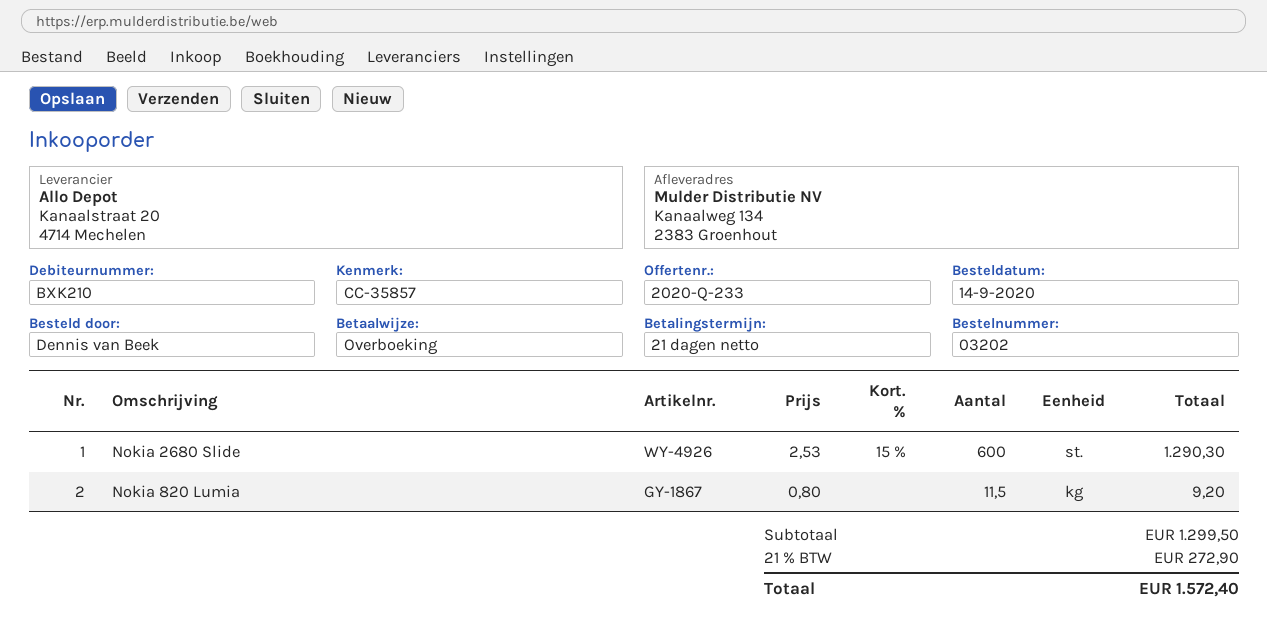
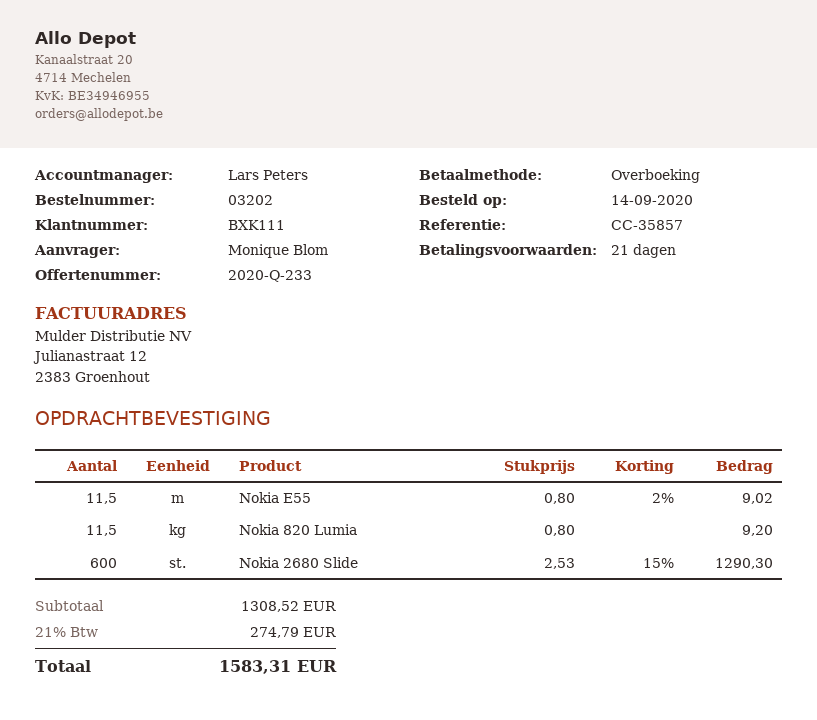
customer number: BXK210 -> BXK111
ordered by: Dennis van Beek -> Monique Blom
Nokia E55: none -> 11.5 x 0.80 - 2% = 9.02
subtotal: 1299.50 -> 1308.52
tax: 21% = 272.90 -> 21% = 274.79
total: 1572.40 -> 1583.31

